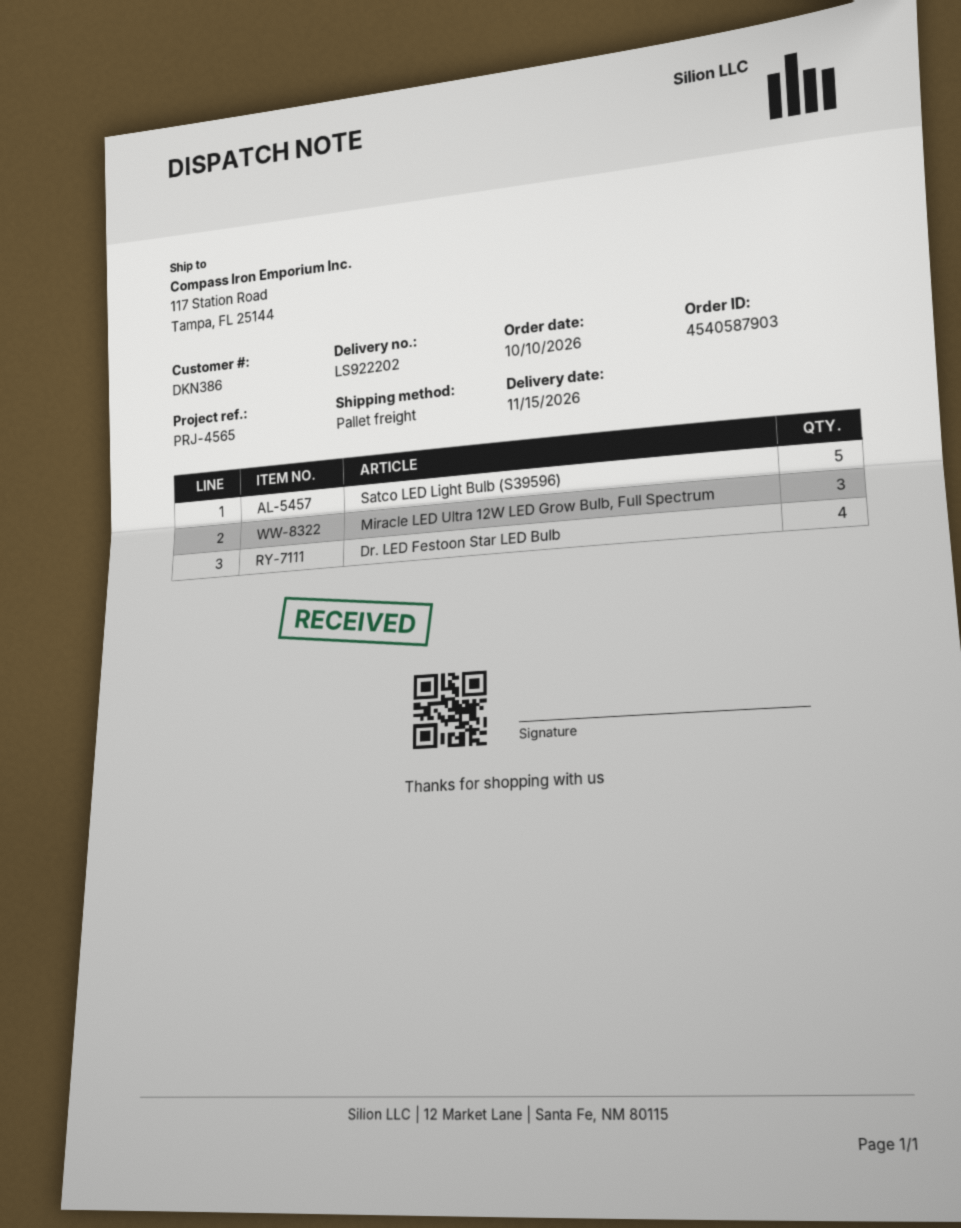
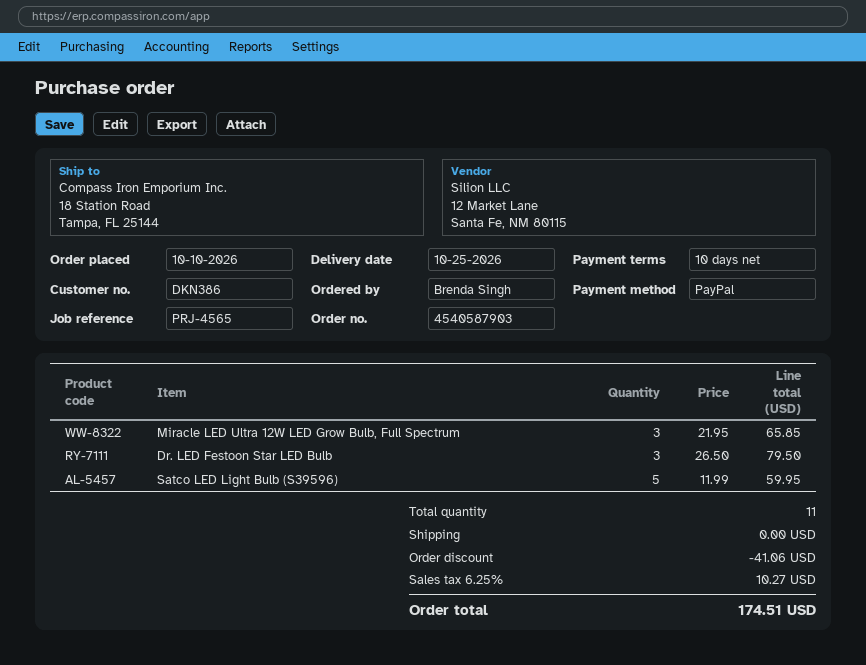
delivery date: 2026-11-15 -> 2026-10-25
ship to: 117 Station Road, Tampa, FL 25144 -> 18 Station Road, Tampa, FL 25144
Dr. LED Festoon Star LED Bulb: 4 -> 3

